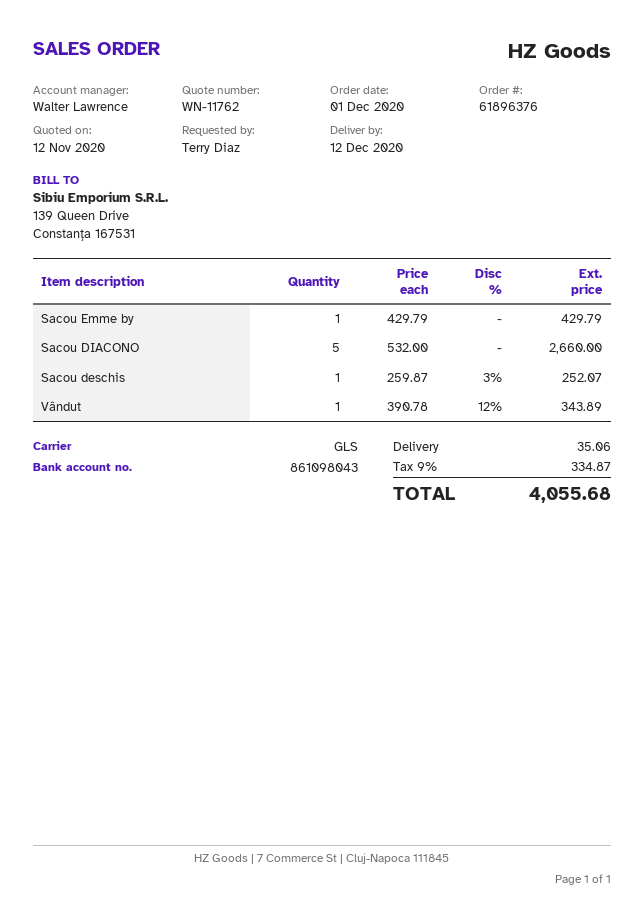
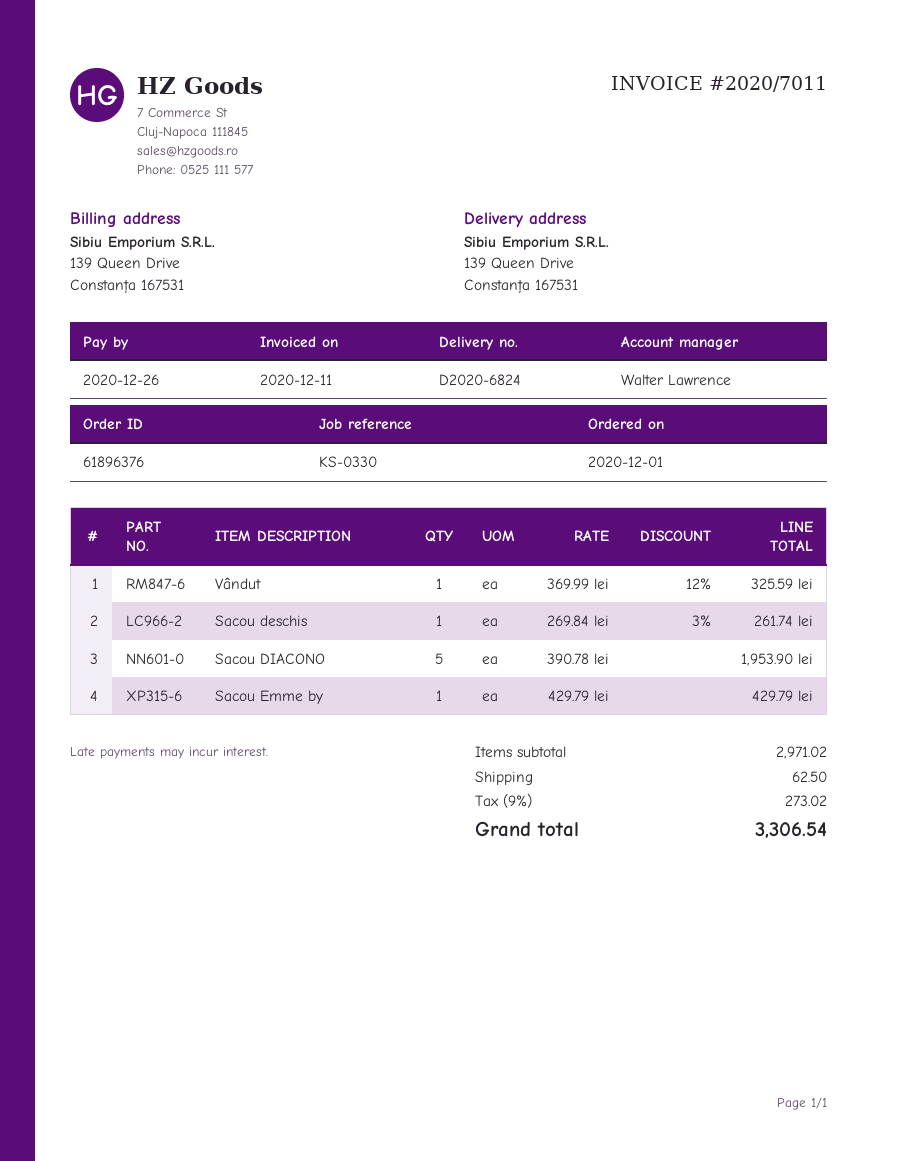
Sacou DIACONO: 5 x 532.00 = 2660.00 -> 5 x 390.78 = 1953.90
Sacou deschis: 1 x 259.87 - 3% = 252.07 -> 1 x 269.84 - 3% = 261.74
Vândut: 1 x 390.78 - 12% = 343.89 -> 1 x 369.99 - 12% = 325.59
shipping: 35.06 -> 62.50
tax: 9% = 334.87 -> 9% = 273.02
total: 4055.68 -> 3306.54

